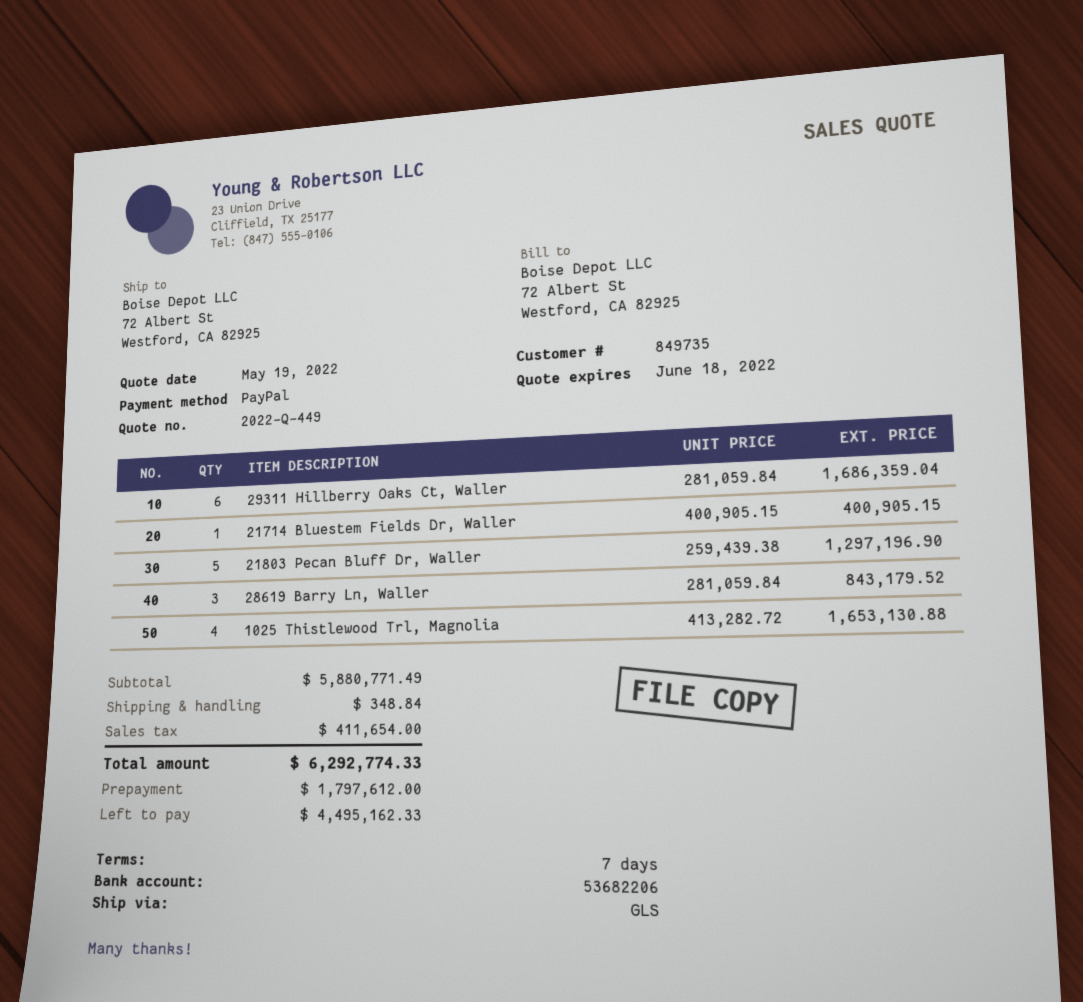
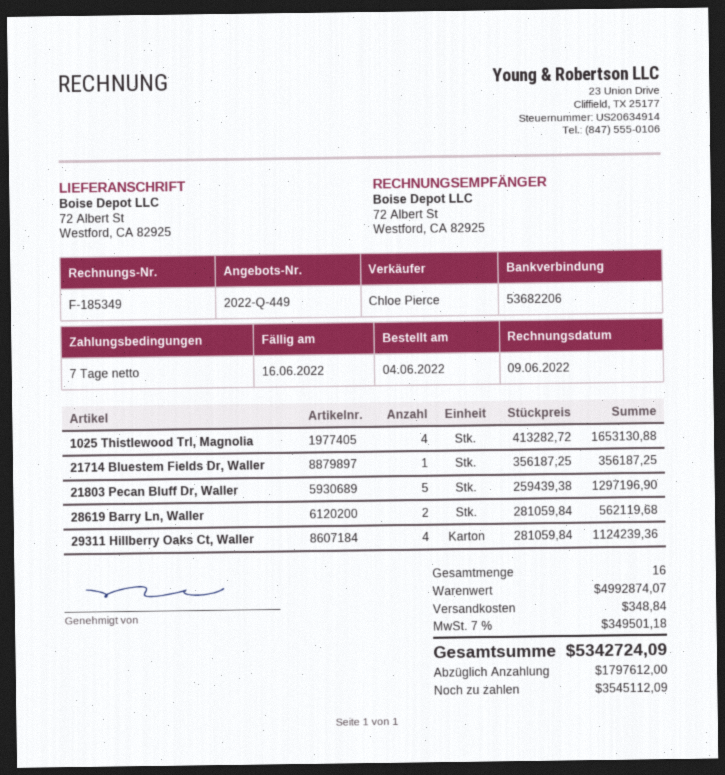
29311 Hillberry Oaks Ct, Waller: 6 x 281059.84 = 1686359.04 -> 4 x 281059.84 = 1124239.36
21714 Bluestem Fields Dr, Waller: 1 x 400905.15 = 400905.15 -> 1 x 356187.25 = 356187.25
28619 Barry Ln, Waller: 3 x 281059.84 = 843179.52 -> 2 x 281059.84 = 562119.68
subtotal: 5880771.49 -> 4992874.07
tax: 411654.00 -> 349501.18
total: 6292774.33 -> 5342724.09
balance: 4495162.33 -> 3545112.09

